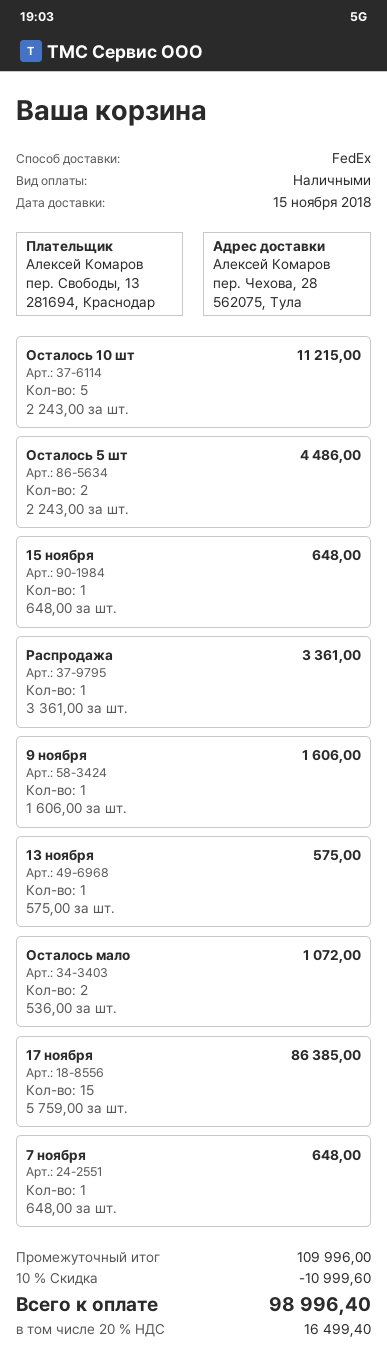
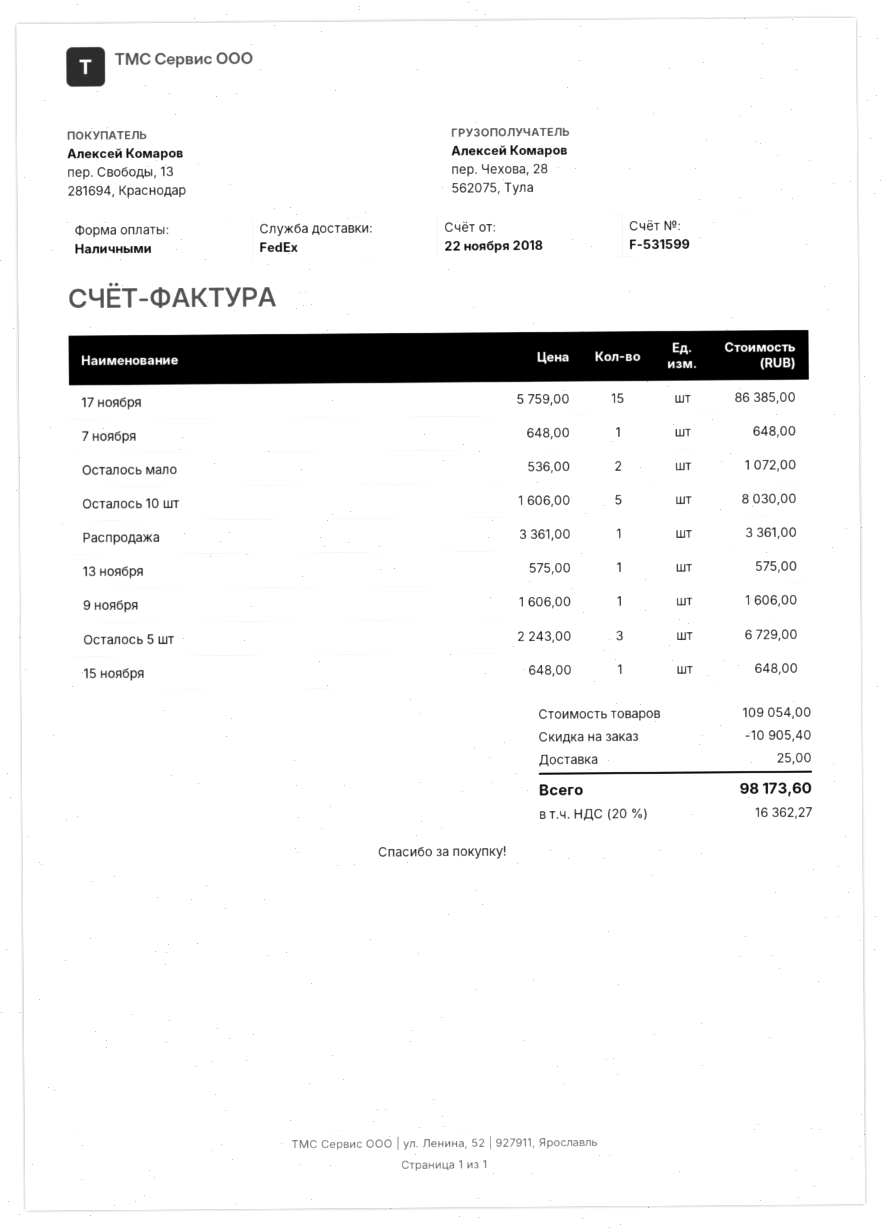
Осталось 10 шт: 5 x 2243.00 = 11215.00 -> 5 x 1606.00 = 8030.00
Осталось 5 шт: 2 x 2243.00 = 4486.00 -> 3 x 2243.00 = 6729.00
subtotal: 109996.00 -> 109054.00
discount: 10999.60 -> 10905.40
shipping: none -> 25.00
tax: 20% = 16499.40 -> 20% = 16362.27
total: 98996.40 -> 98173.60

